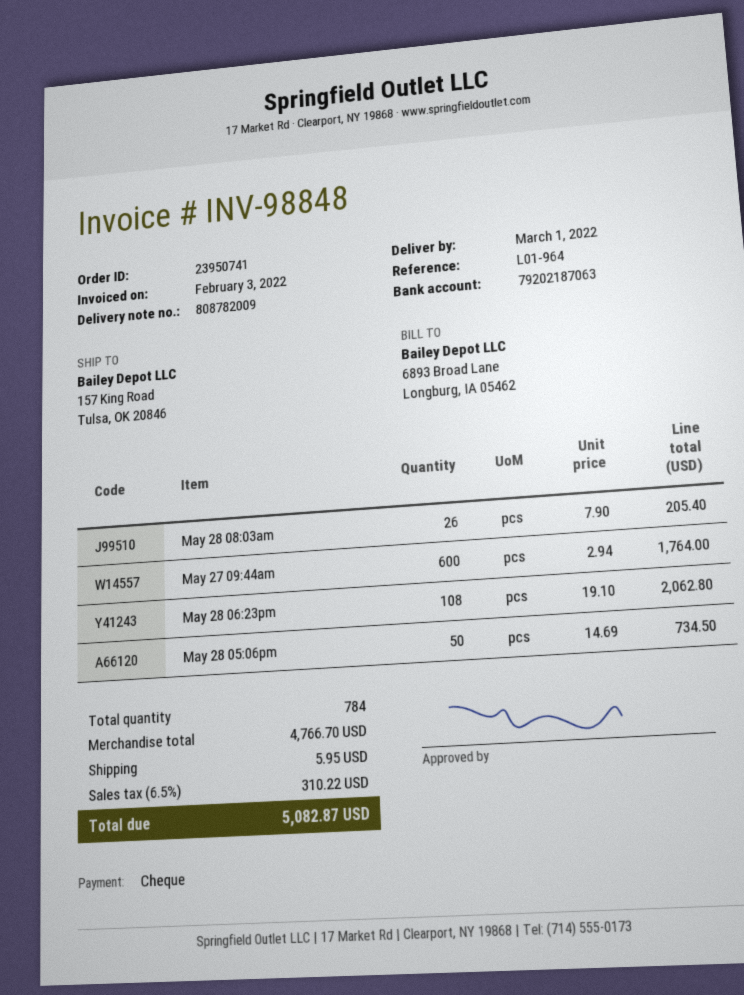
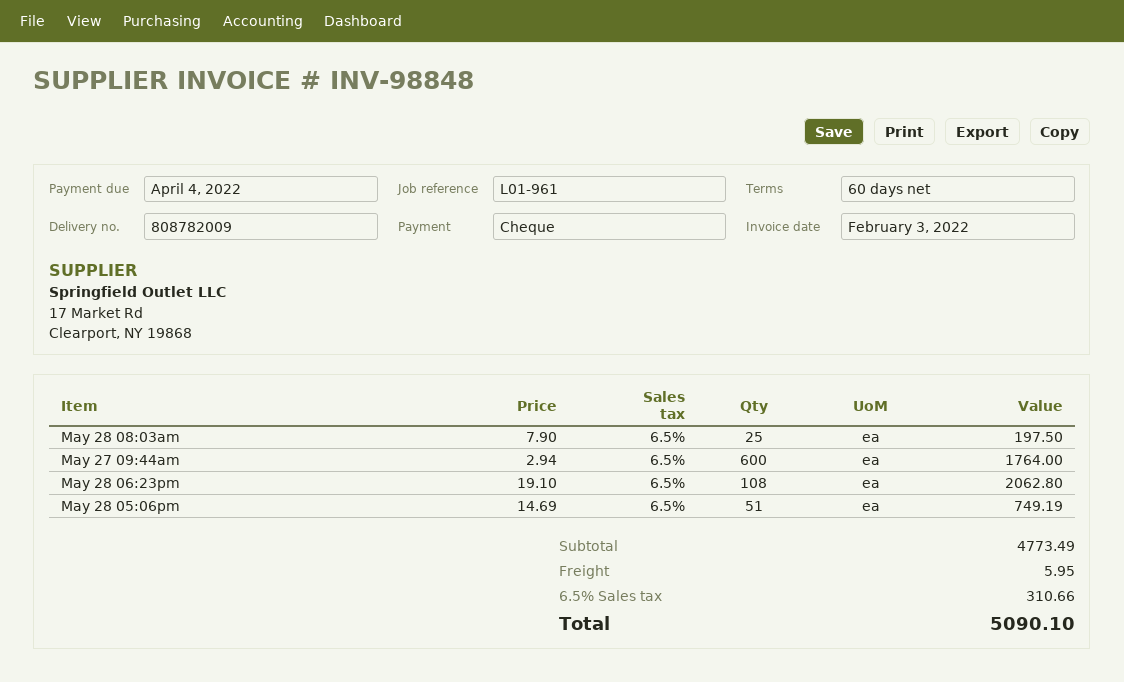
reference: L01-964 -> L01-961
May 28 08:03am: 26 x 7.90 = 205.40 -> 25 x 7.90 = 197.50
May 28 05:06pm: 50 x 14.69 = 734.50 -> 51 x 14.69 = 749.19
subtotal: 4766.70 -> 4773.49
tax: 6.5% = 310.22 -> 6.5% = 310.66
total: 5082.87 -> 5090.10

